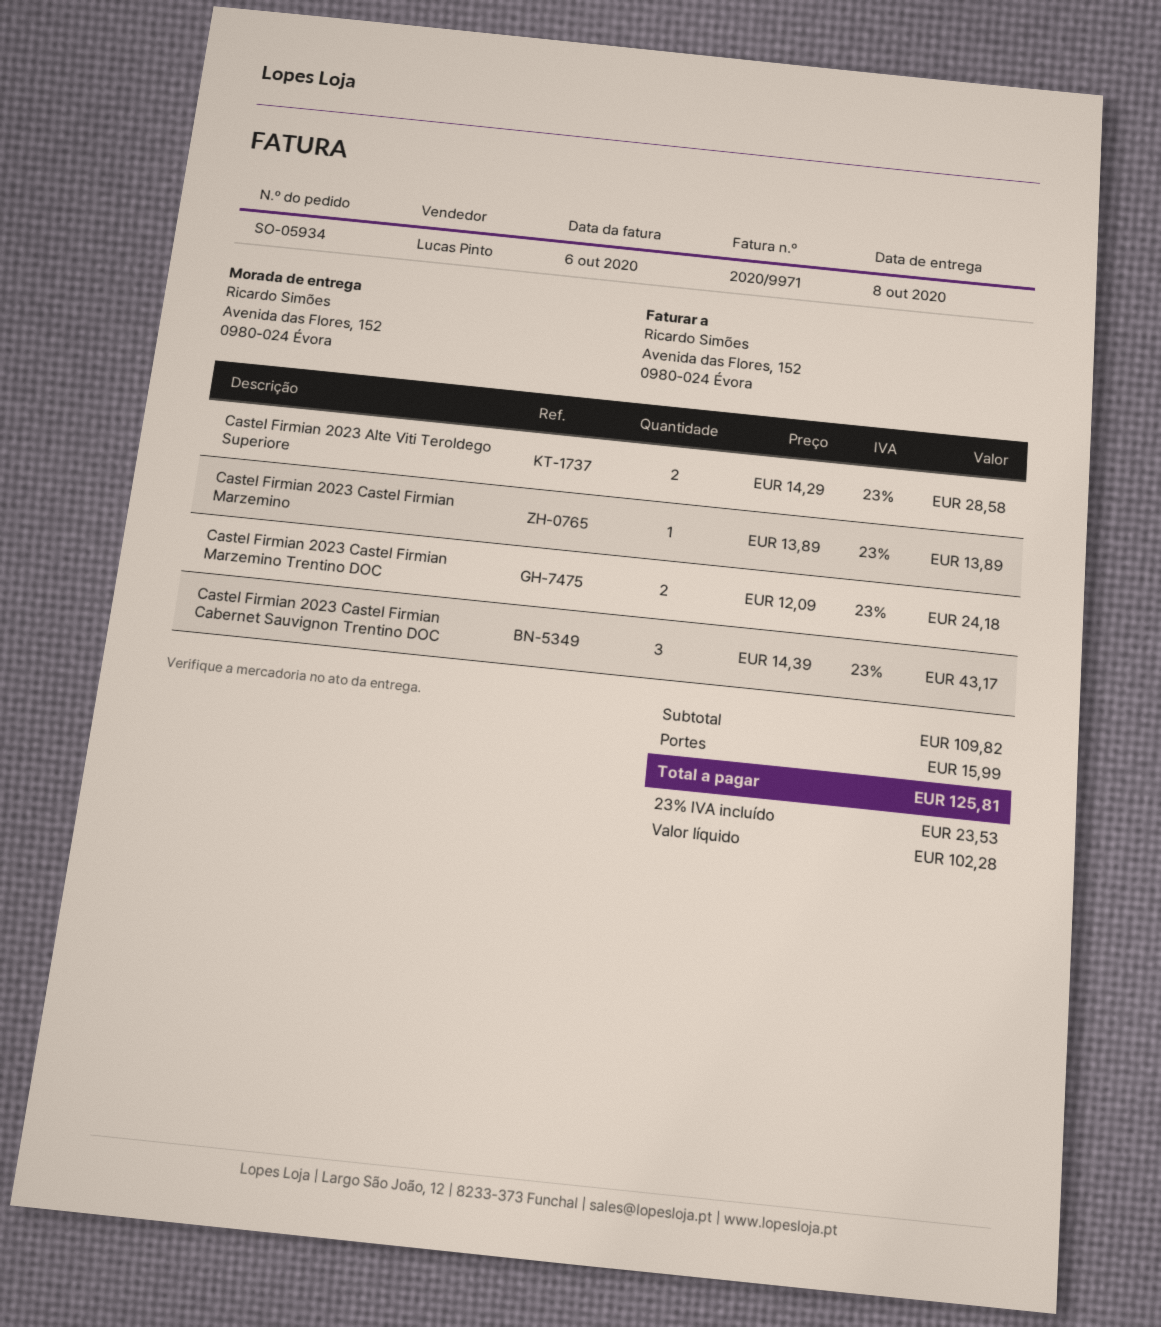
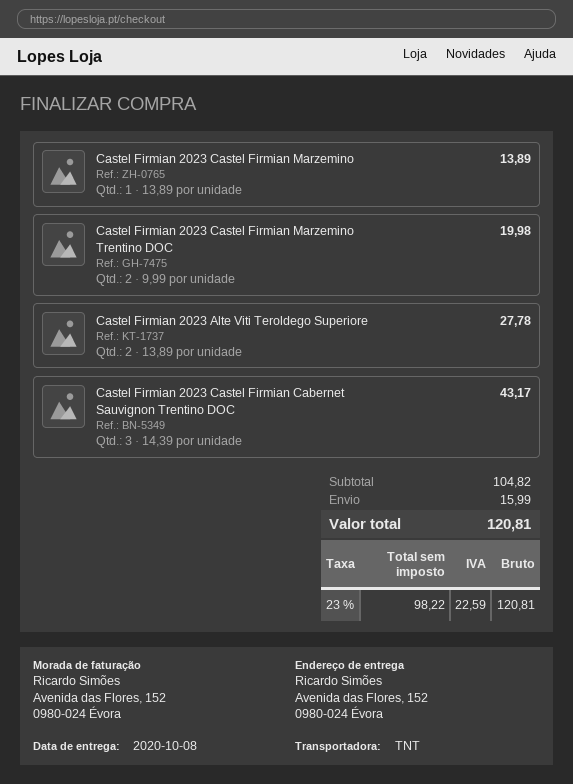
Castel Firmian 2023 Alte Viti Teroldego Superiore: 2 x 14.29 = 28.58 -> 2 x 13.89 = 27.78
Castel Firmian 2023 Castel Firmian Marzemino Trentino DOC: 2 x 12.09 = 24.18 -> 2 x 9.99 = 19.98
subtotal: 109.82 -> 104.82
net: 102.28 -> 98.22
tax: 23% = 23.53 -> 23% = 22.59
total: 125.81 -> 120.81

